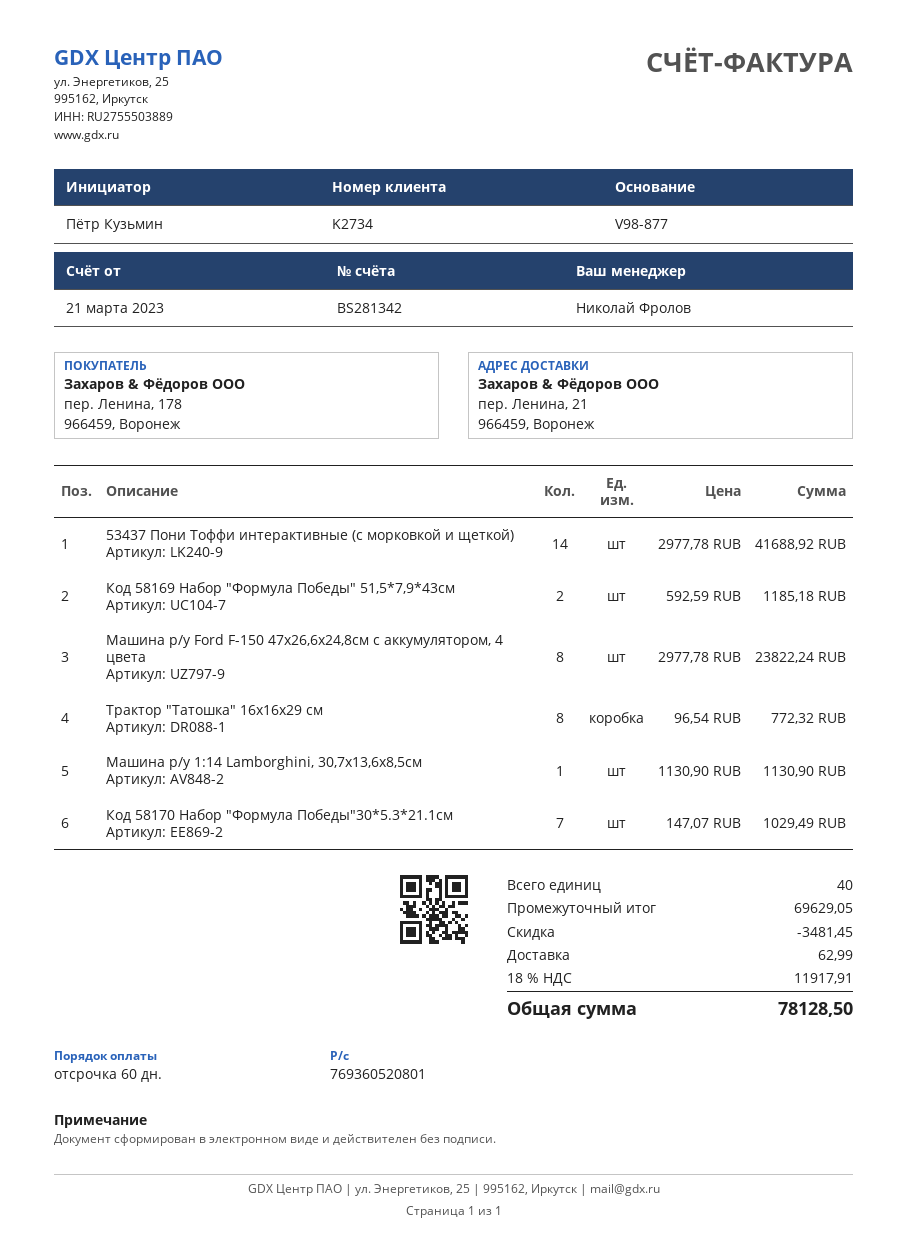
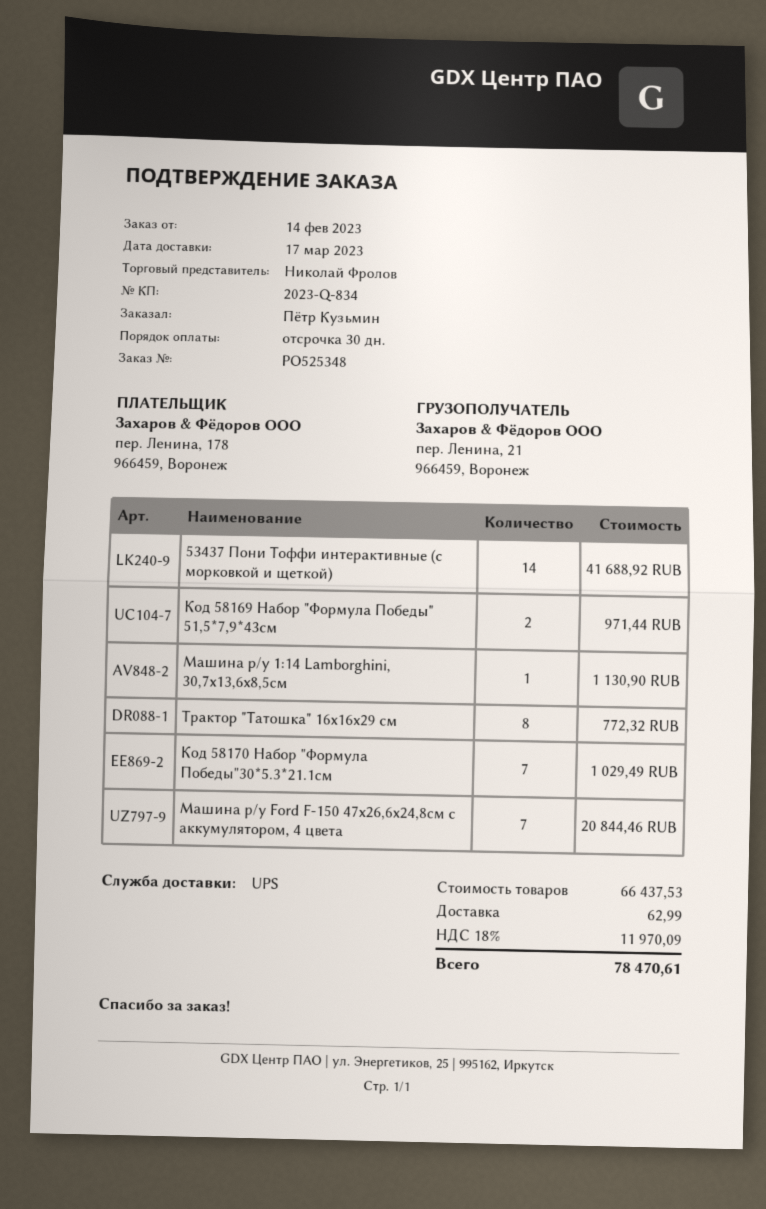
payment terms: 60 days -> 30 days
Код 58169 Набор "Формула Победы" 51,5*7,9*43см: 2 for 1185.18 -> 2 for 971.44
Машина р/у Ford F-150 47х26,6х24,8см с аккумулятором, 4 цвета: 8 for 23822.24 -> 7 for 20844.46
subtotal: 69629.05 -> 66437.53
discount: 3481.45 -> none
tax: 18% = 11917.91 -> 18% = 11970.09
total: 78128.50 -> 78470.61

